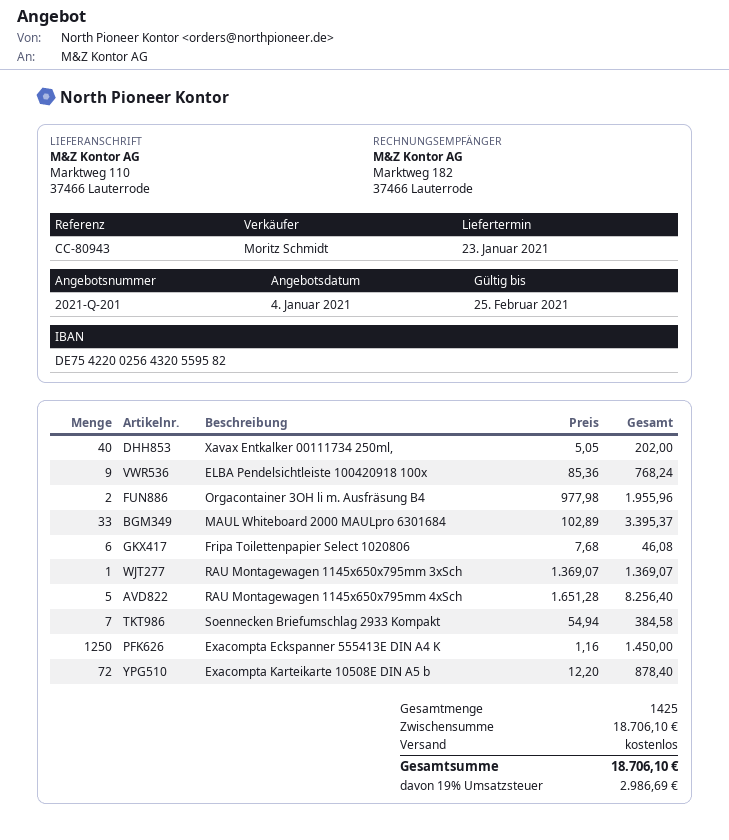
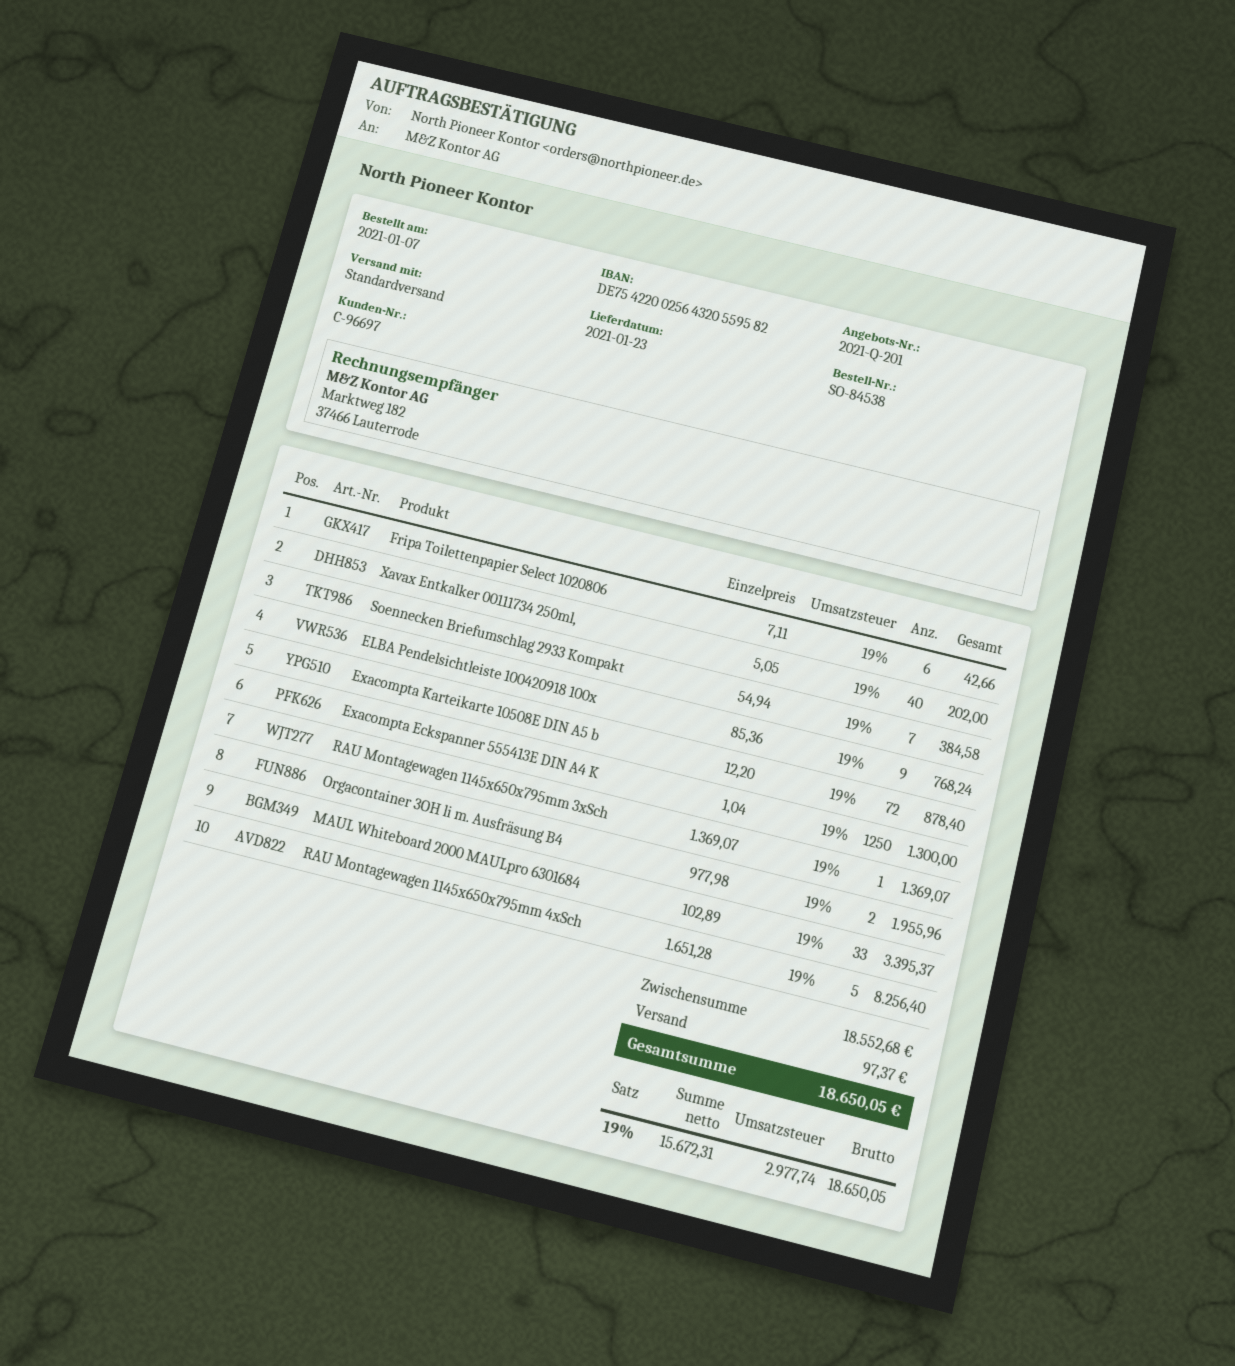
Fripa Toilettenpapier Select 1020806: 6 x 7.68 = 46.08 -> 6 x 7.11 = 42.66
Exacompta Eckspanner 555413E DIN A4 K: 1250 x 1.16 = 1450.00 -> 1250 x 1.04 = 1300.00
subtotal: 18706.10 -> 18552.68
shipping: 0.00 -> 97.37
tax: 19% = 2986.69 -> 19% = 2977.74
total: 18706.10 -> 18650.05

